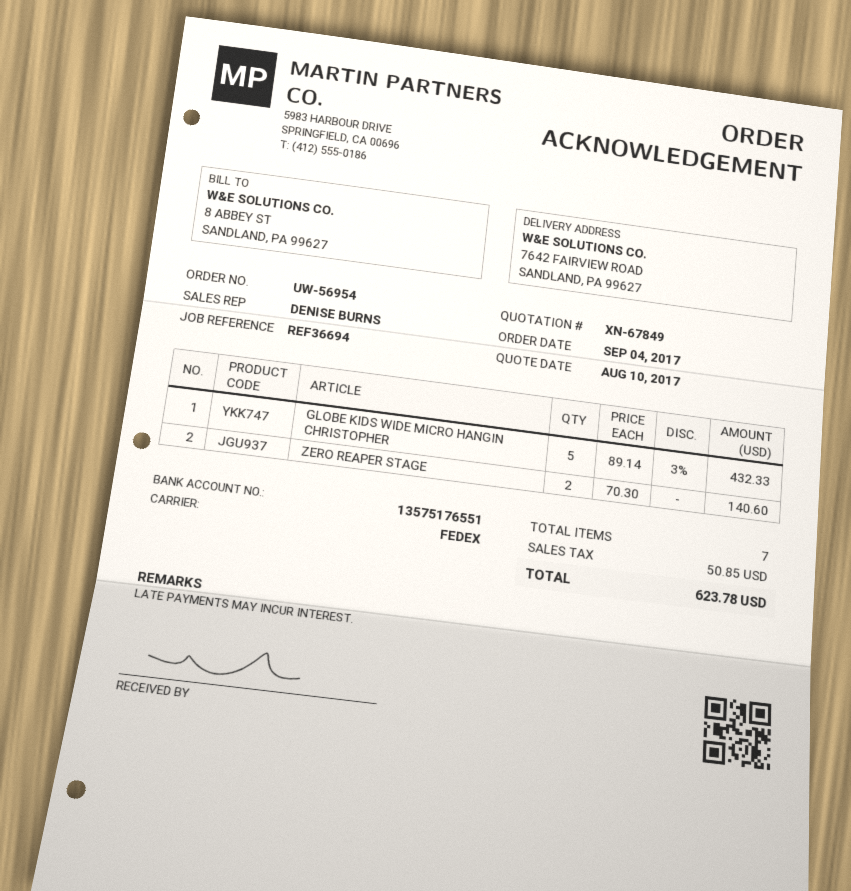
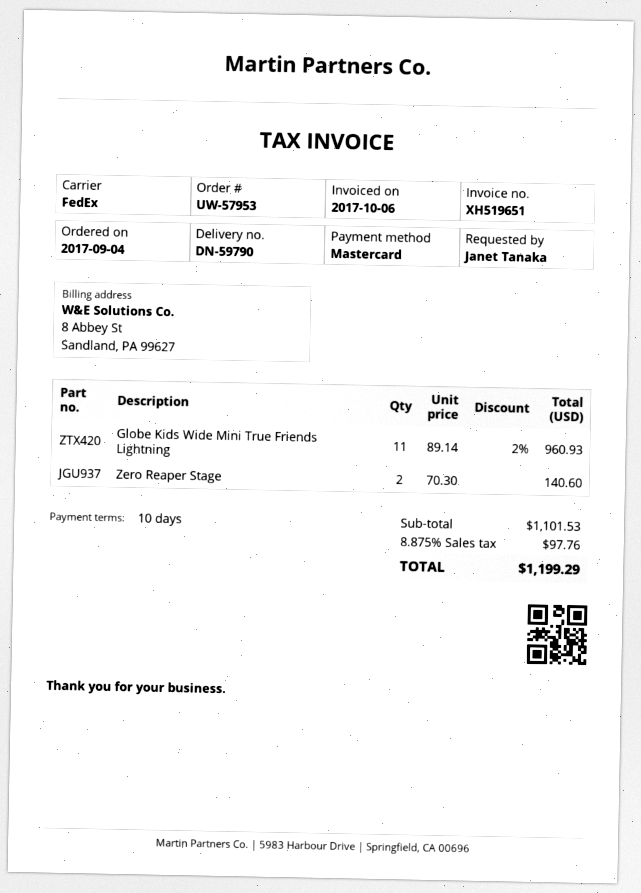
order number: UW-56954 -> UW-57953
GLOBE KIDS WIDE MICRO HANGIN CHRISTOPHER: 5 x 89.14 - 3% = 432.33 -> none
Globe Kids Wide Mini True Friends Lightning: none -> 11 x 89.14 - 2% = 960.93
tax: 50.85 -> 97.76
total: 623.78 -> 1199.29

